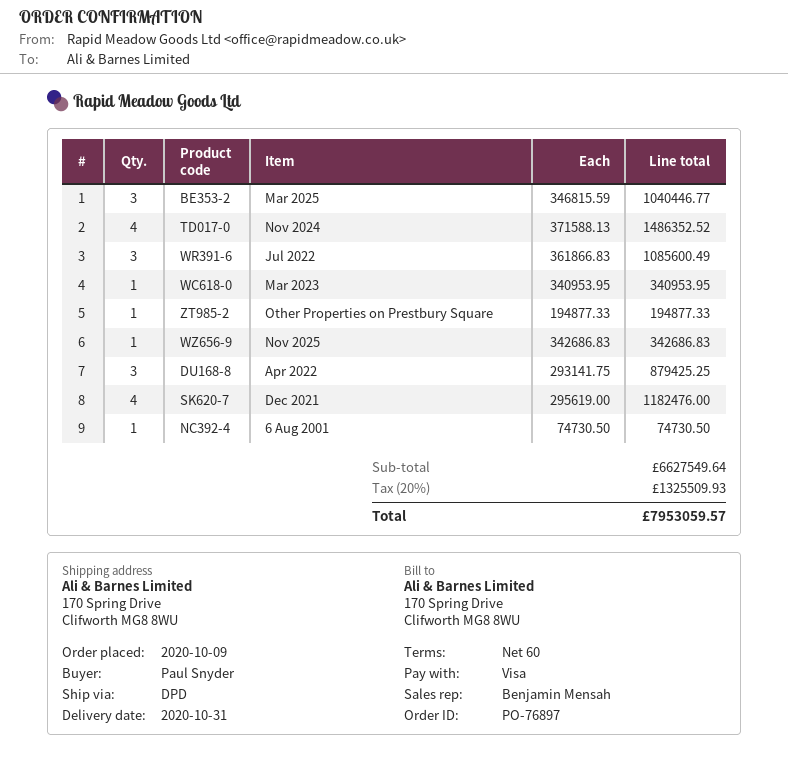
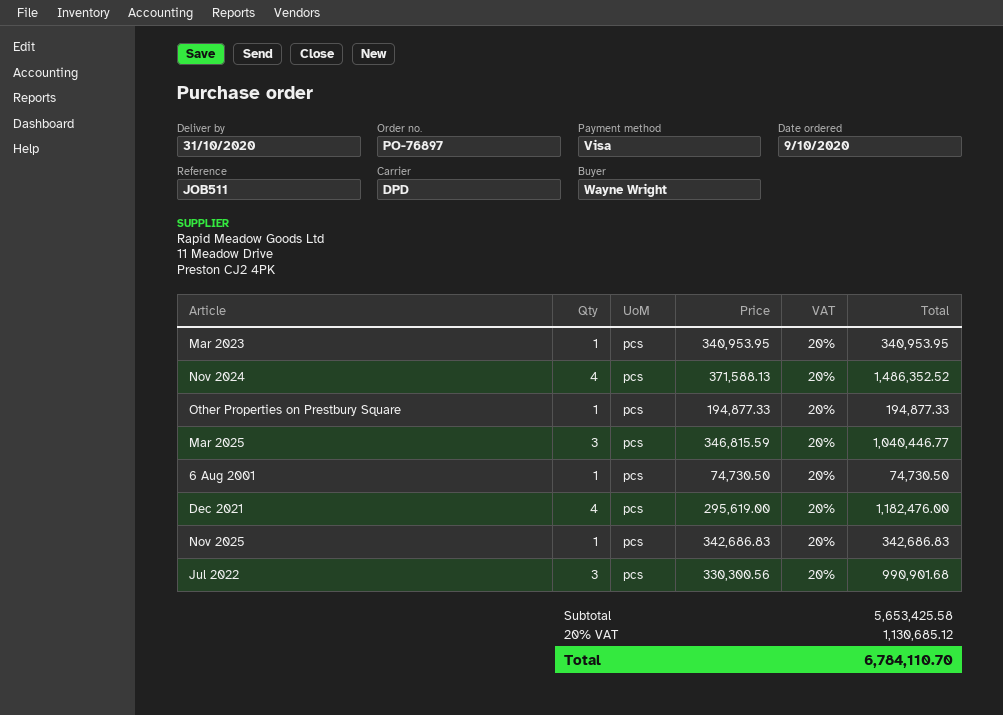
ordered by: Paul Snyder -> Wayne Wright
Jul 2022: 3 x 361866.83 = 1085600.49 -> 3 x 330300.56 = 990901.68
Apr 2022: 3 x 293141.75 = 879425.25 -> none
subtotal: 6627549.64 -> 5653425.58
tax: 20% = 1325509.93 -> 20% = 1130685.12
total: 7953059.57 -> 6784110.70

